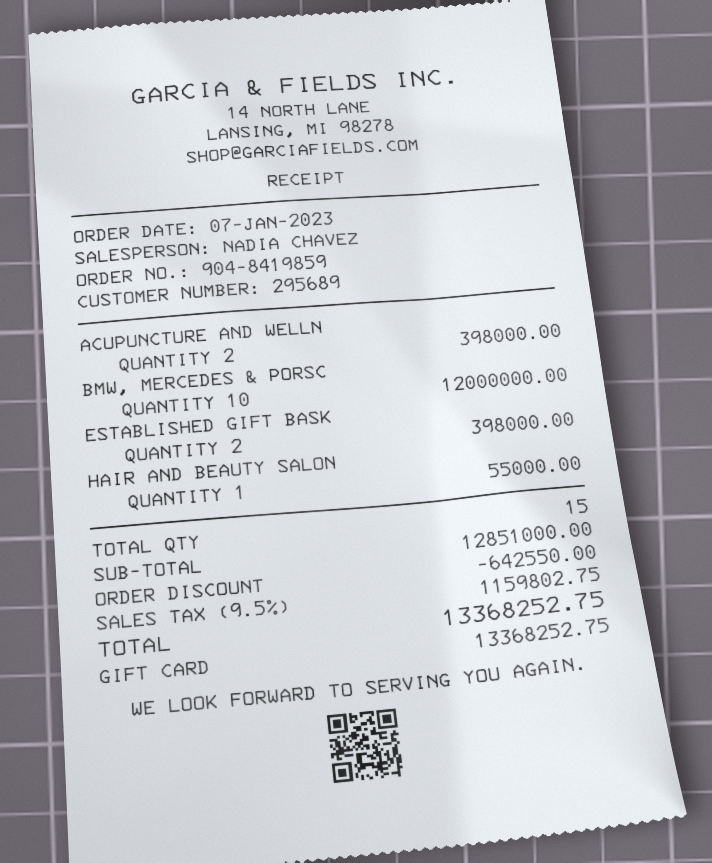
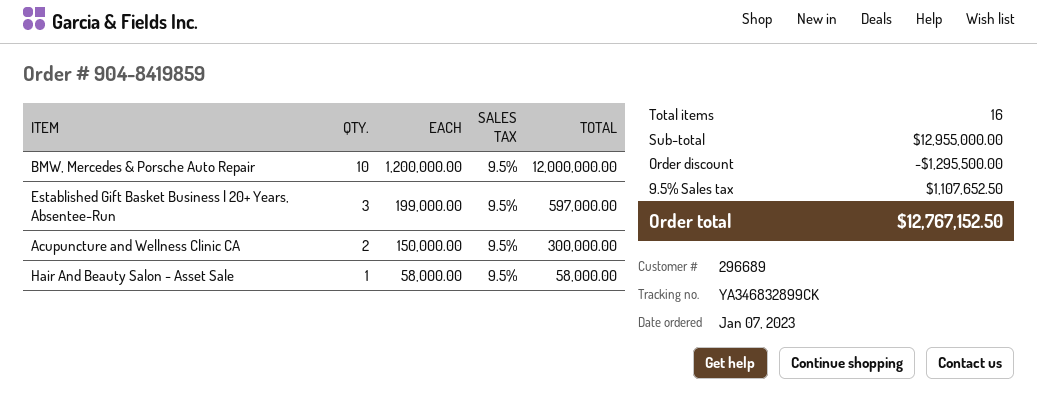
customer number: 295689 -> 296689
ACUPUNCTURE AND WELLN: 2 for 398000.00 -> 2 for 300000.00
ESTABLISHED GIFT BASK: 2 for 398000.00 -> 3 for 597000.00
HAIR AND BEAUTY SALON: 1 for 55000.00 -> 1 for 58000.00
total quantity: 15 -> 16
subtotal: 12851000.00 -> 12955000.00
discount: 642550.00 -> 1295500.00
tax: 9.5% = 1159802.75 -> 9.5% = 1107652.50
total: 13368252.75 -> 12767152.50

